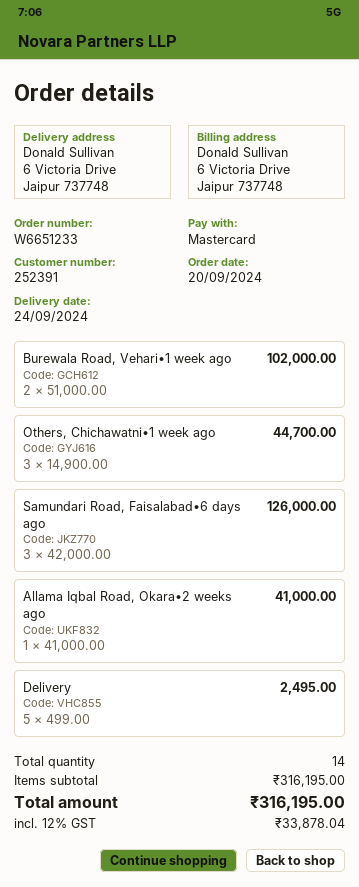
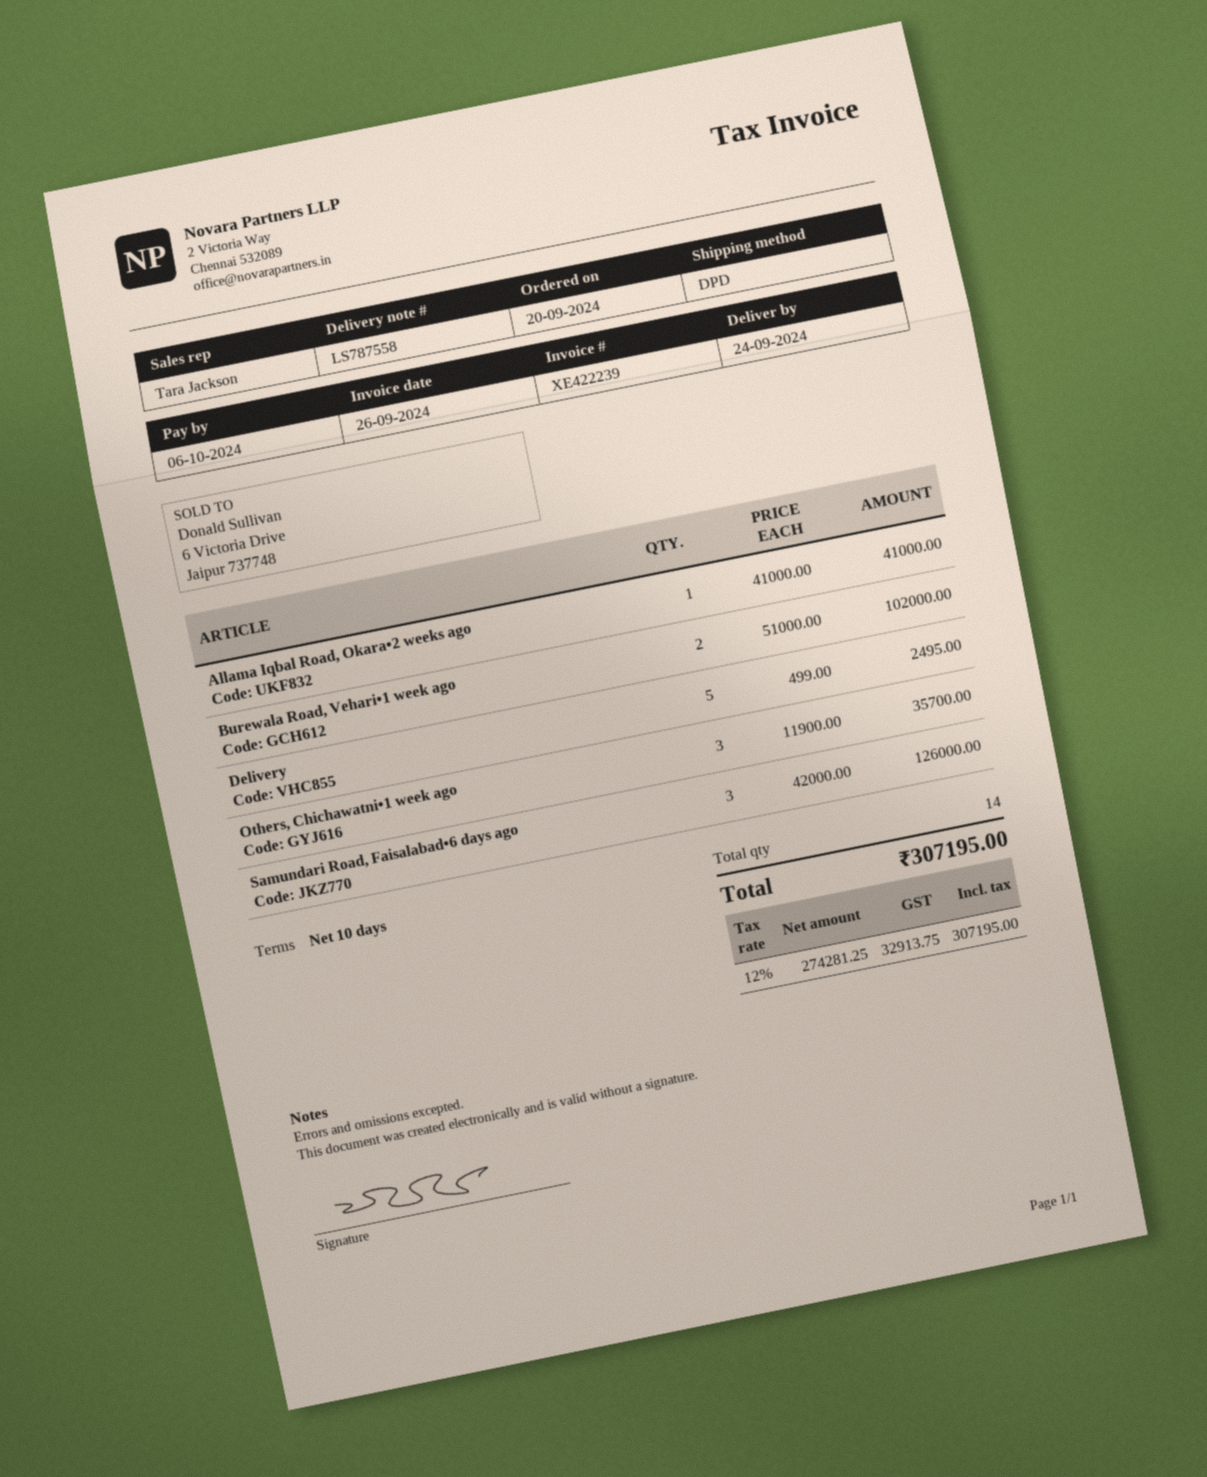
Others, Chichawatni•1 week ago: 3 x 14900.00 = 44700.00 -> 3 x 11900.00 = 35700.00
tax: 12% = 33878.04 -> 12% = 32913.75
total: 316195.00 -> 307195.00

